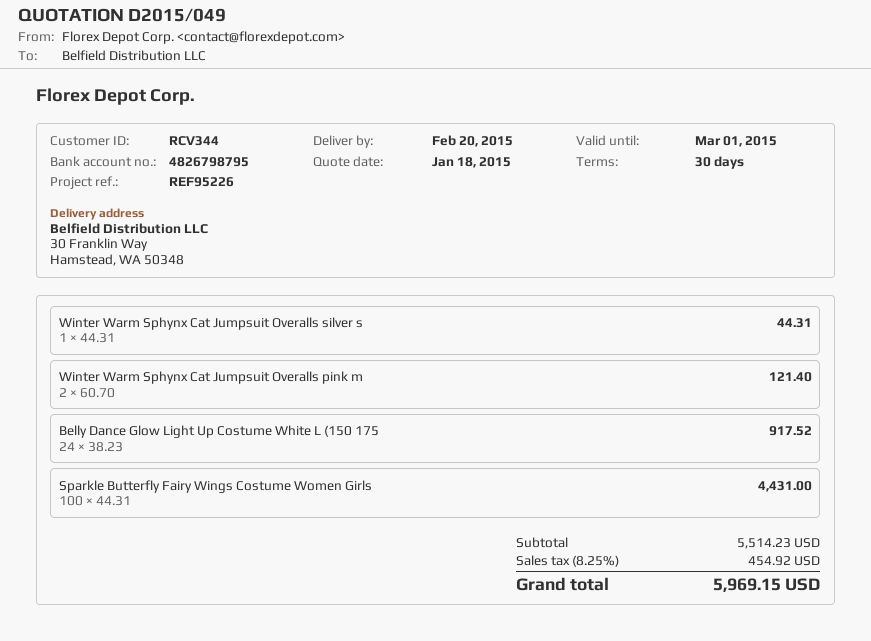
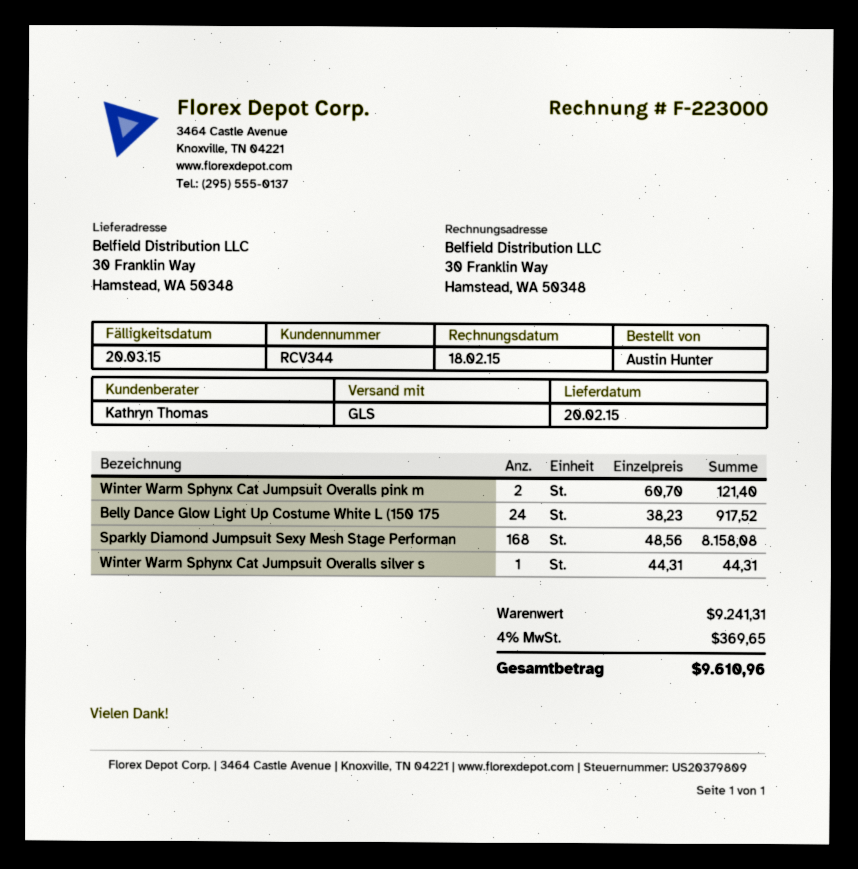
Sparkle Butterfly Fairy Wings Costume Women Girls: 100 x 44.31 = 4431.00 -> none
Sparkly Diamond Jumpsuit Sexy Mesh Stage Performan: none -> 168 x 48.56 = 8158.08
subtotal: 5514.23 -> 9241.31
tax: 8.25% = 454.92 -> 4% = 369.65
total: 5969.15 -> 9610.96

